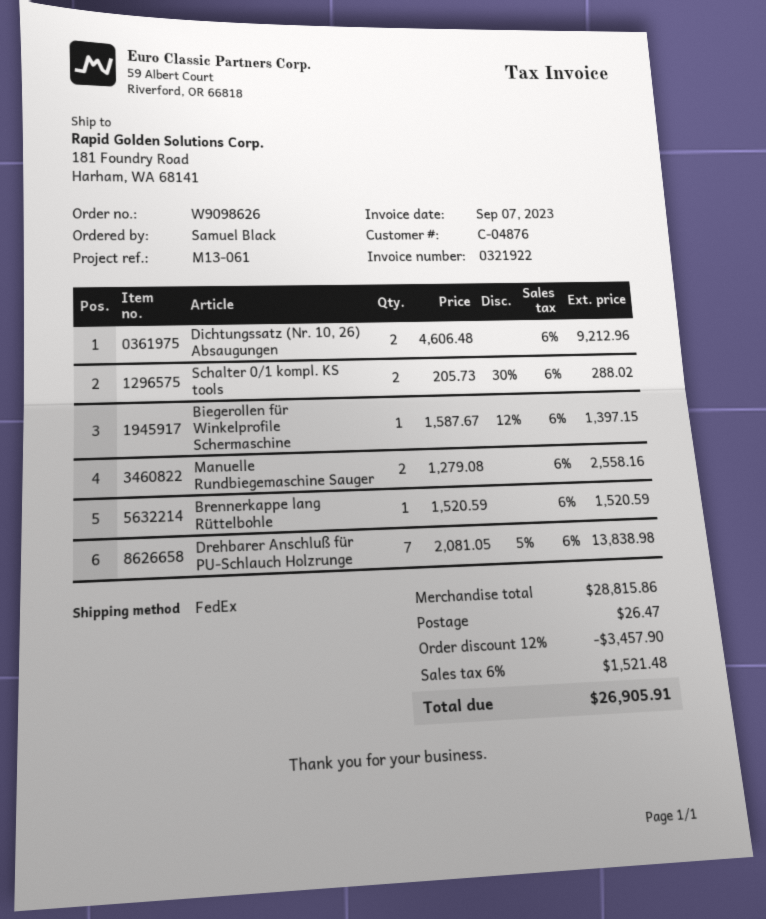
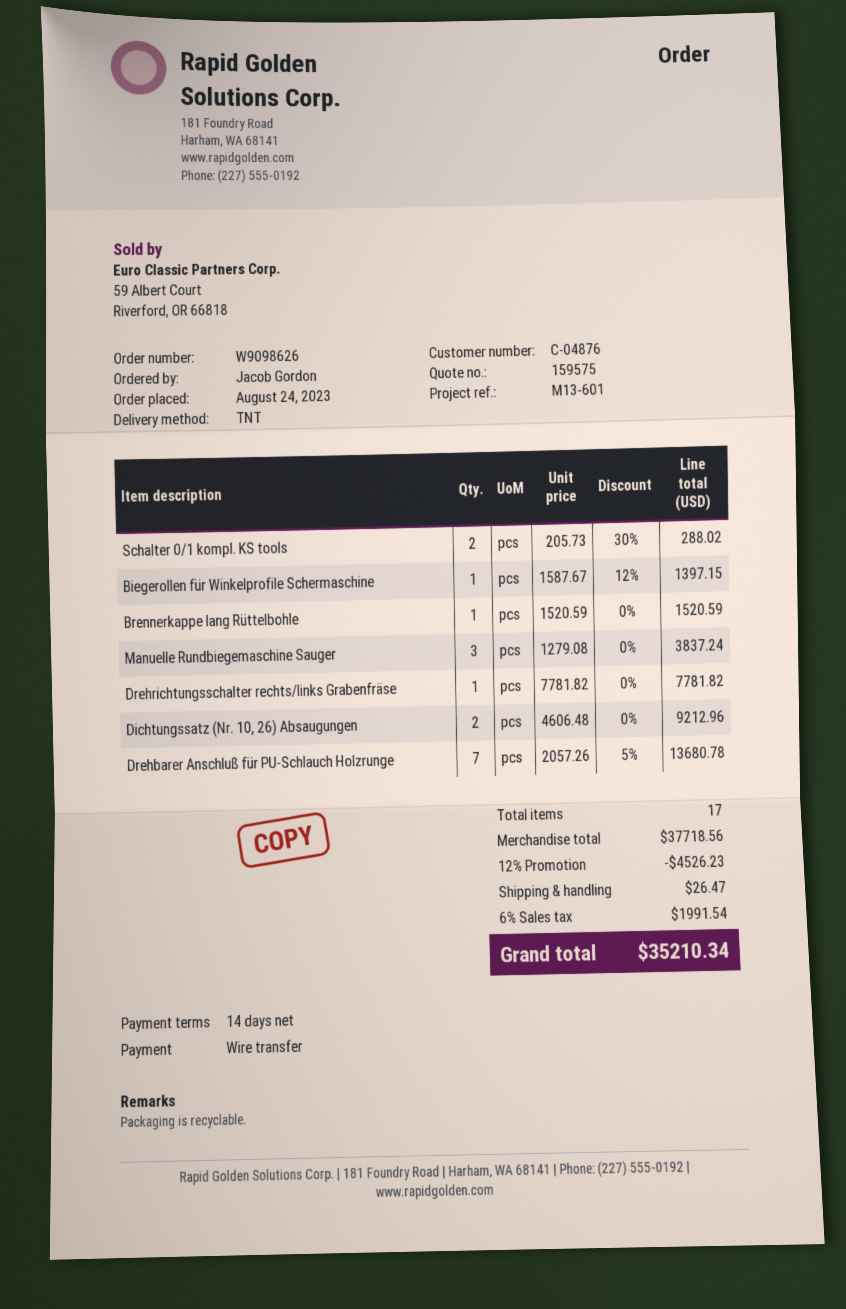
reference: M13-061 -> M13-601
ordered by: Samuel Black -> Jacob Gordon
shipping method: FedEx -> TNT
Manuelle Rundbiegemaschine Sauger: 2 x 1279.08 = 2558.16 -> 3 x 1279.08 = 3837.24
Drehbarer Anschluß für PU-Schlauch Holzrunge: 7 x 2081.05 - 5% = 13838.98 -> 7 x 2057.26 - 5% = 13680.78
Drehrichtungsschalter rechts/links Grabenfräse: none -> 1 x 7781.82 = 7781.82
subtotal: 28815.86 -> 37718.56
discount: 12% = 3457.90 -> 12% = 4526.23
tax: 6% = 1521.48 -> 6% = 1991.54
total: 26905.91 -> 35210.34

